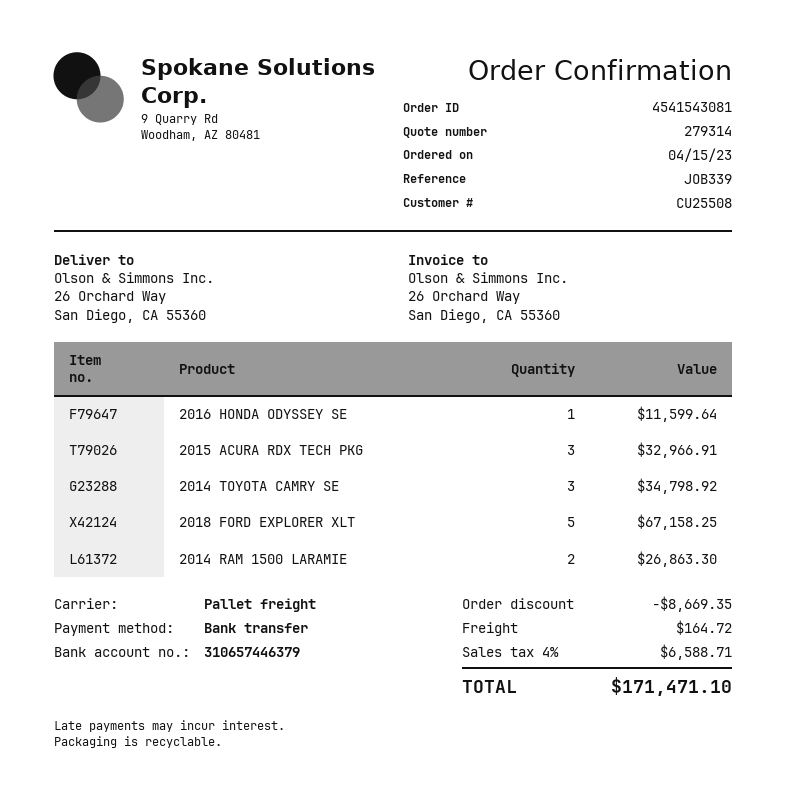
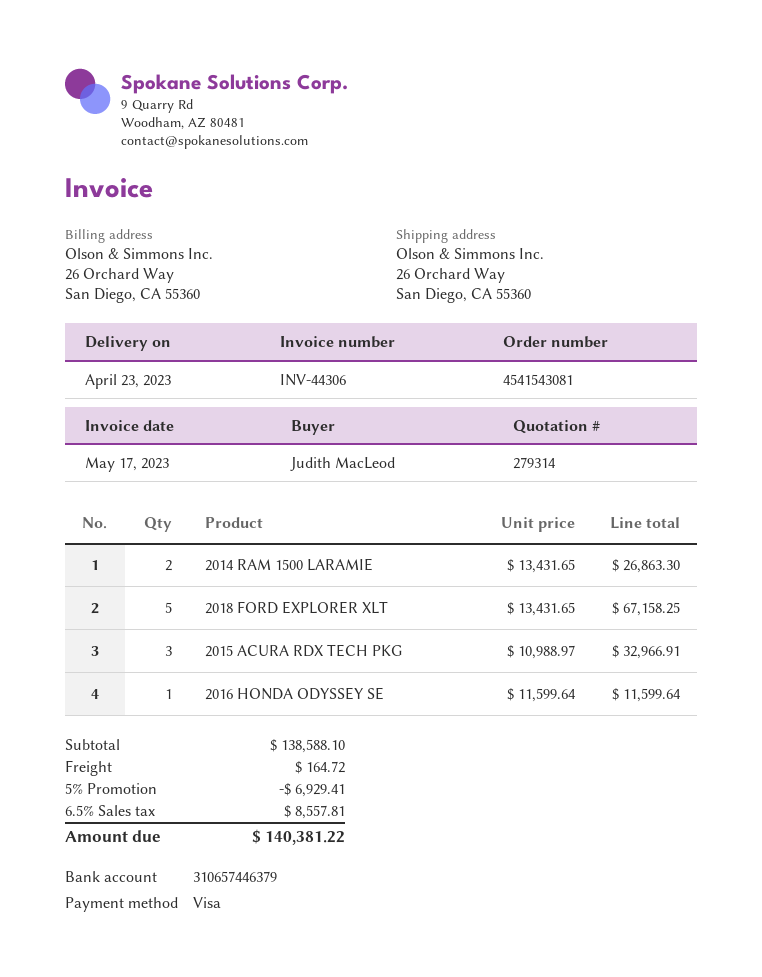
payment method: bank transfer -> Visa
2014 TOYOTA CAMRY SE: 3 for 34798.92 -> none
discount: 8669.35 -> 6929.41
tax: 4% = 6588.71 -> 6.5% = 8557.81
total: 171471.10 -> 140381.22

